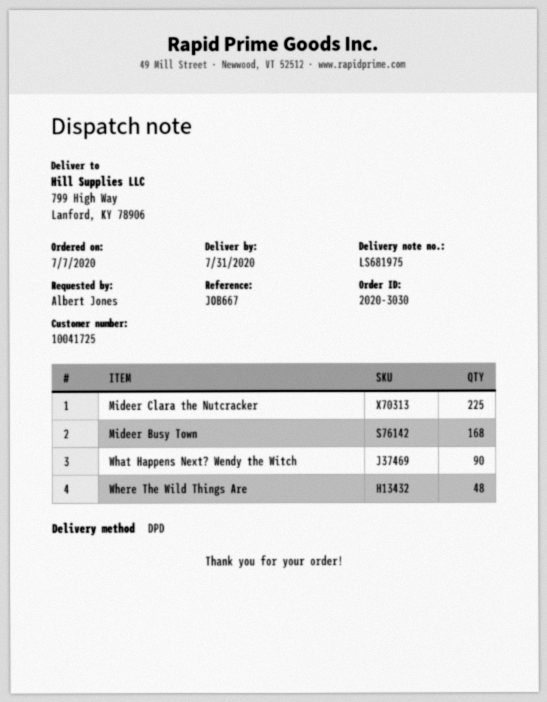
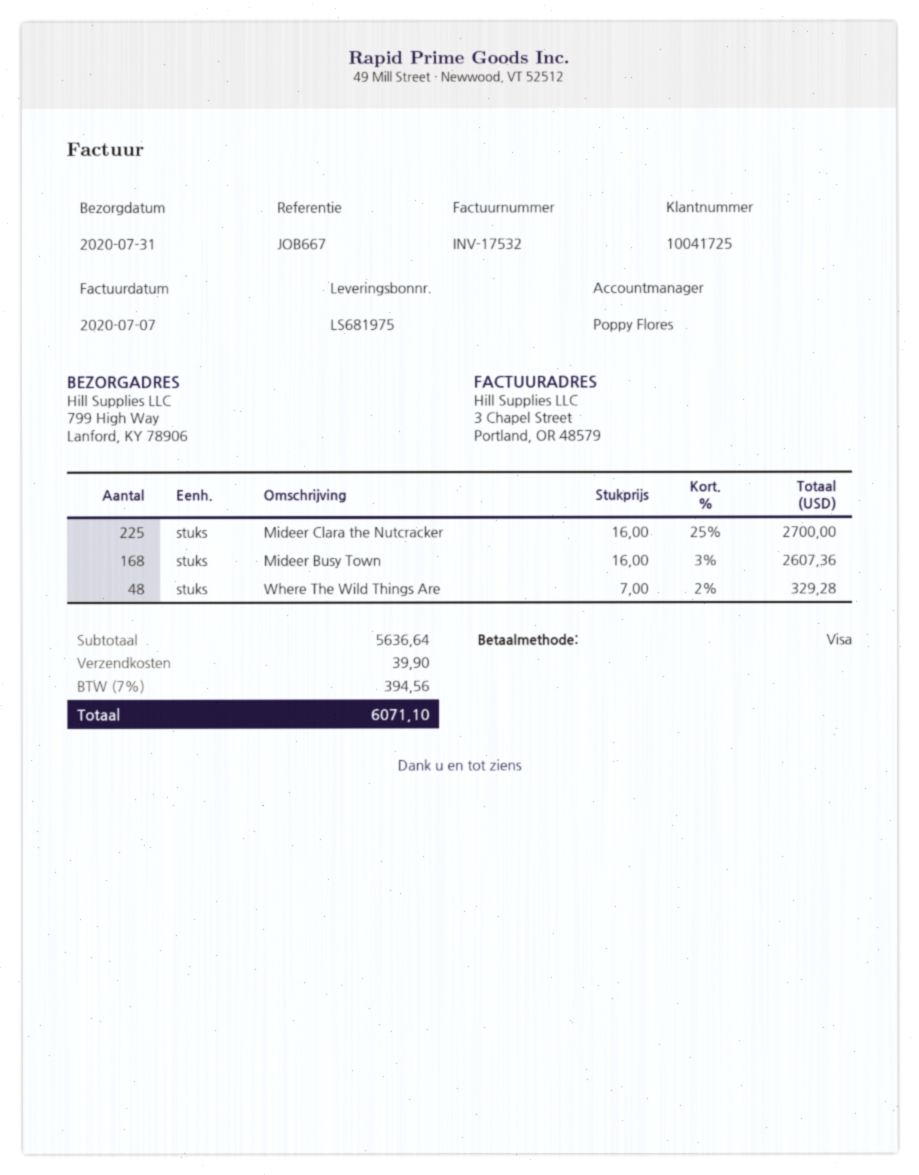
What Happens Next? Wendy the Witch: 90 -> none

